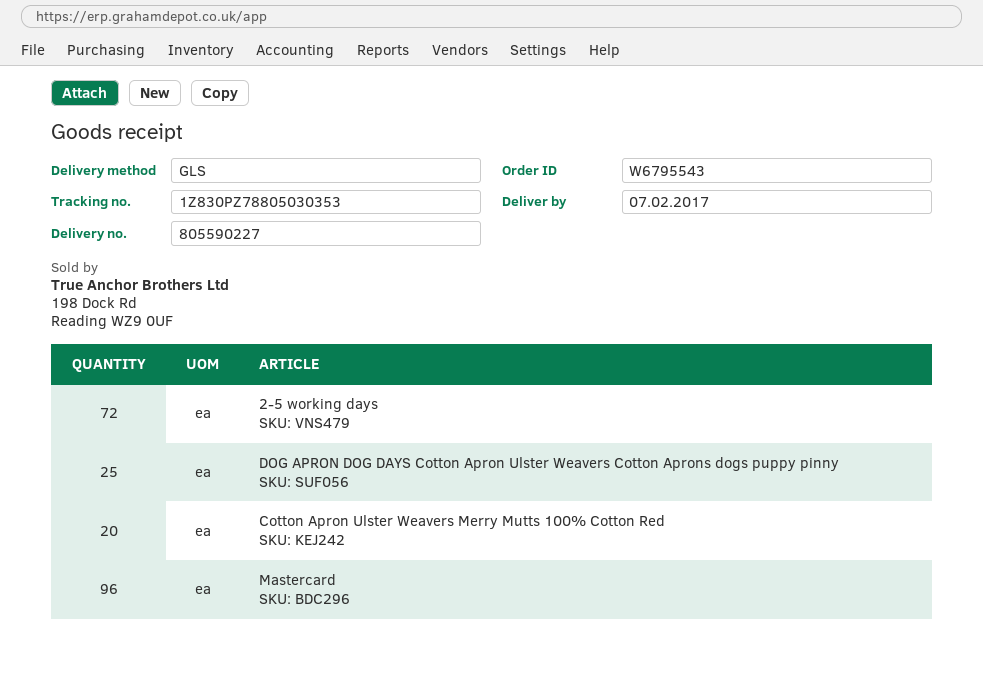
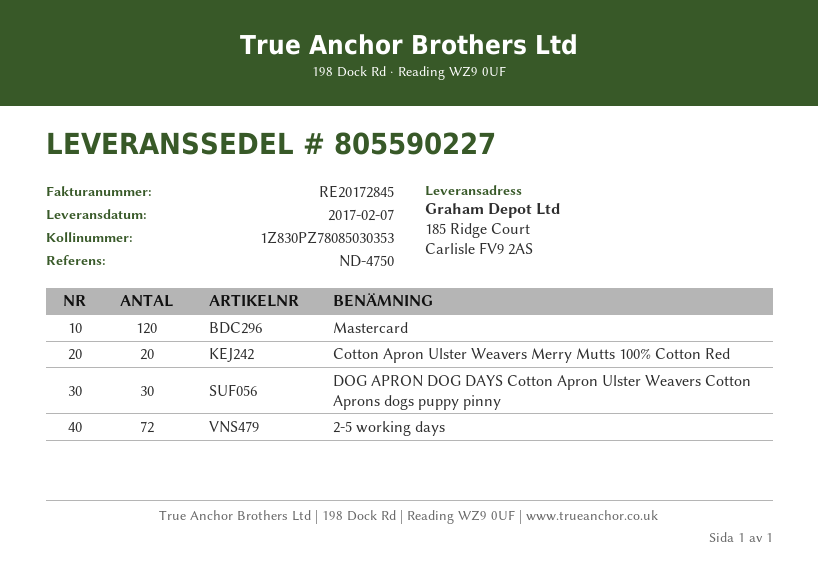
tracking number: 1Z830PZ78805030353 -> 1Z830PZ78085030353
DOG APRON DOG DAYS Cotton Apron Ulster Weavers Cotton Aprons dogs puppy pinny: 25 -> 30
Mastercard: 96 -> 120

